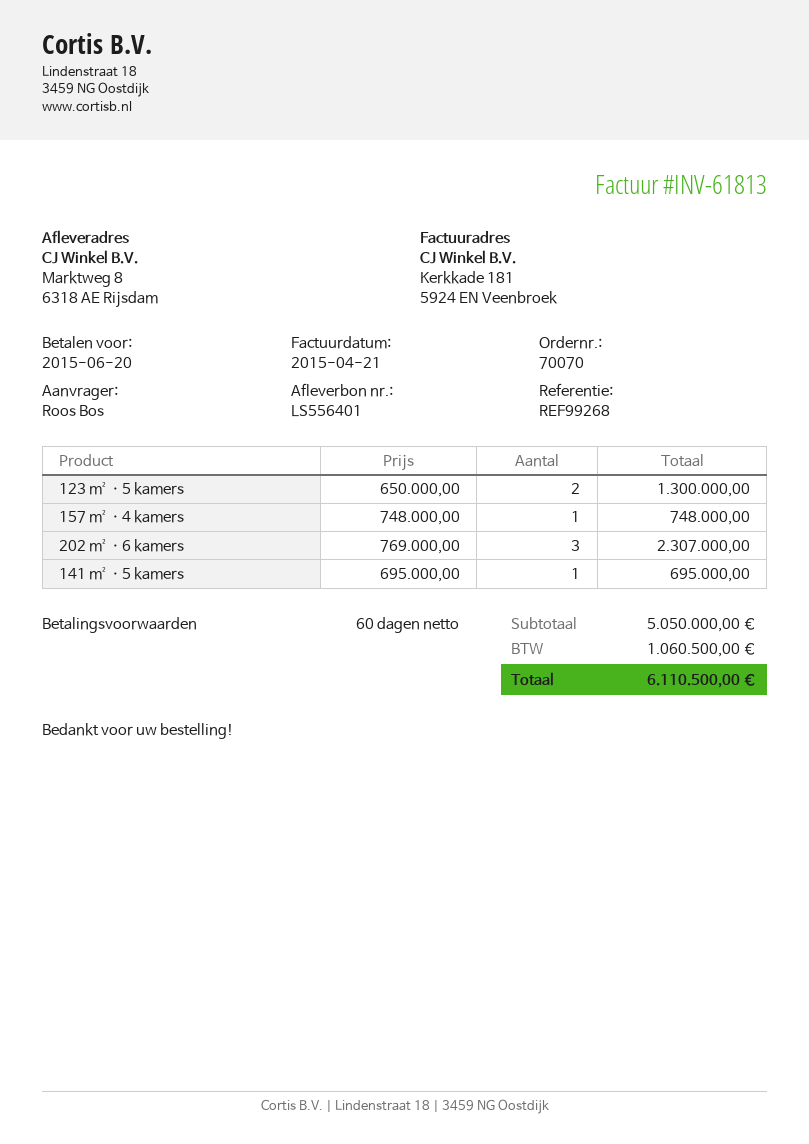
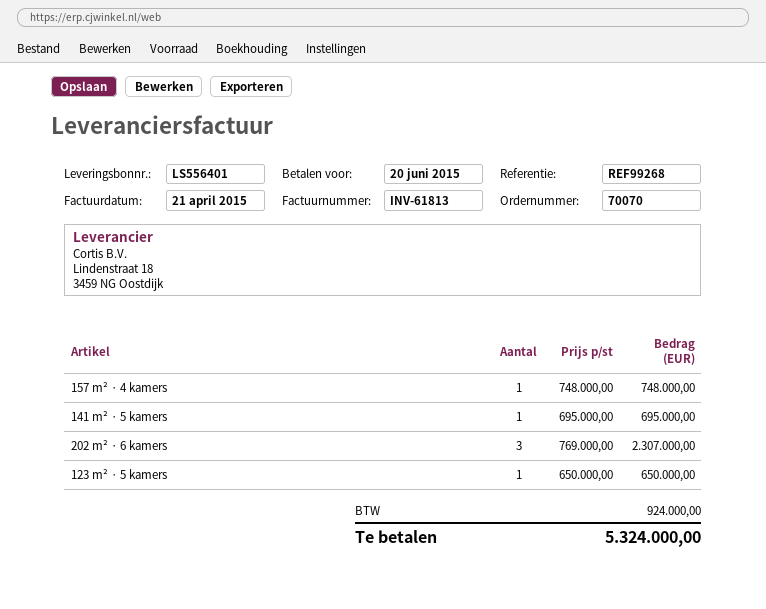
123 m² · 5 kamers: 2 x 650000.00 = 1300000.00 -> 1 x 650000.00 = 650000.00
tax: 1060500.00 -> 924000.00
total: 6110500.00 -> 5324000.00

